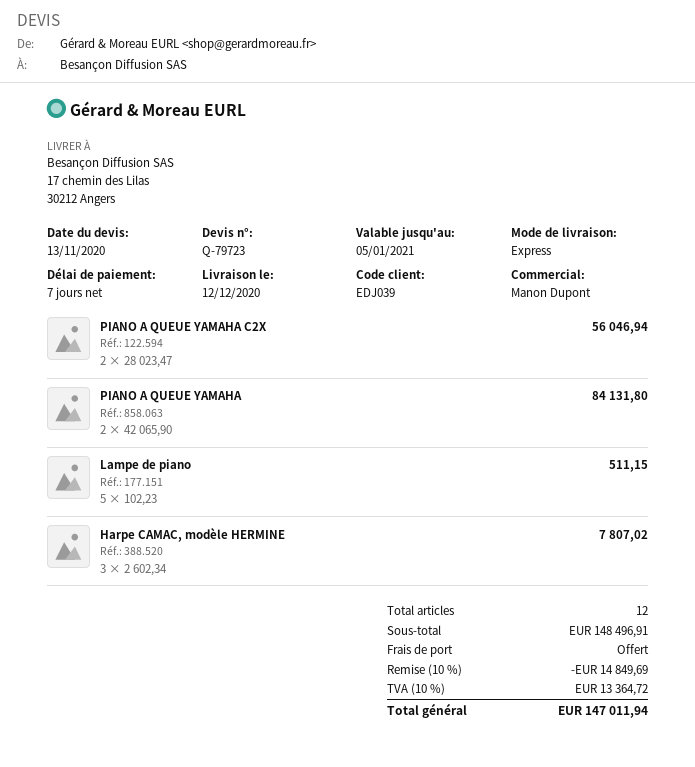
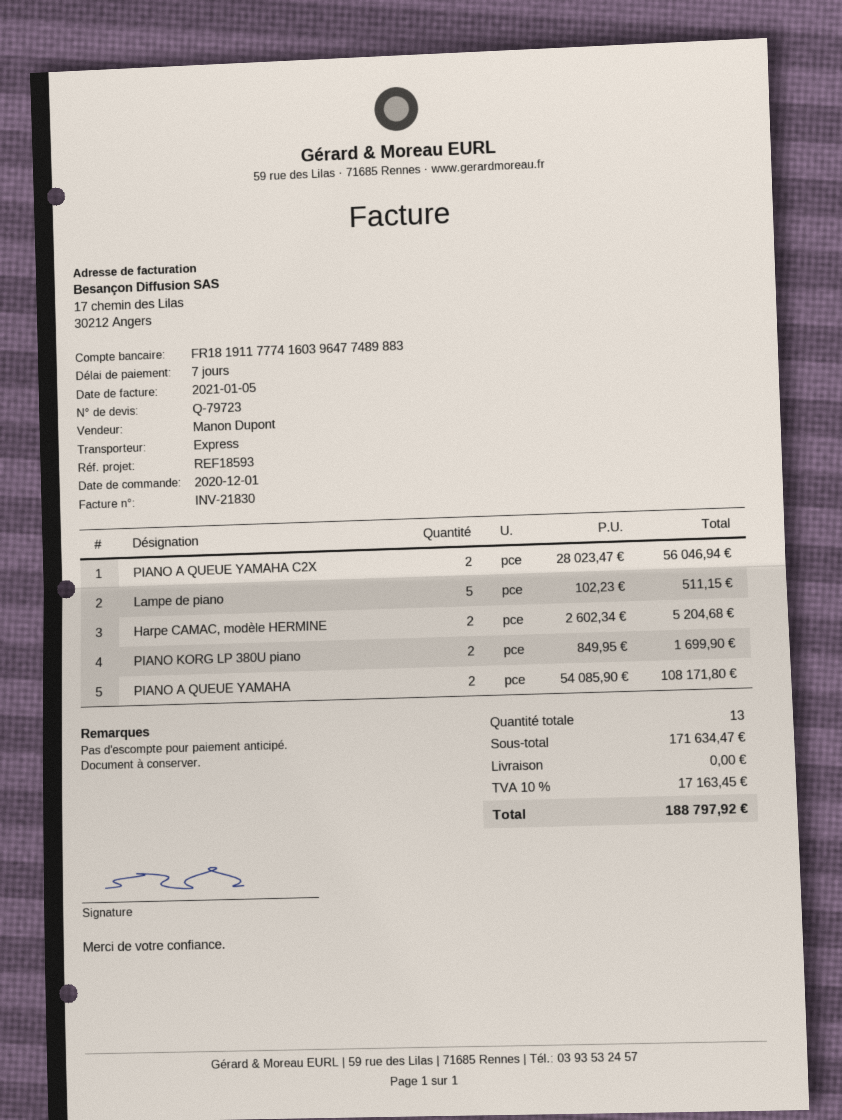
PIANO A QUEUE YAMAHA: 2 x 42065.90 = 84131.80 -> 2 x 54085.90 = 108171.80
Harpe CAMAC, modèle HERMINE: 3 x 2602.34 = 7807.02 -> 2 x 2602.34 = 5204.68
PIANO KORG LP 380U piano: none -> 2 x 849.95 = 1699.90
total quantity: 12 -> 13
subtotal: 148496.91 -> 171634.47
discount: 10% = 14849.69 -> none
tax: 10% = 13364.72 -> 10% = 17163.45
total: 147011.94 -> 188797.92

